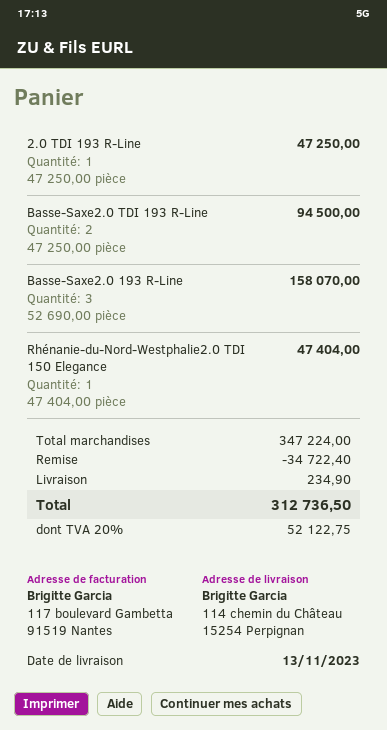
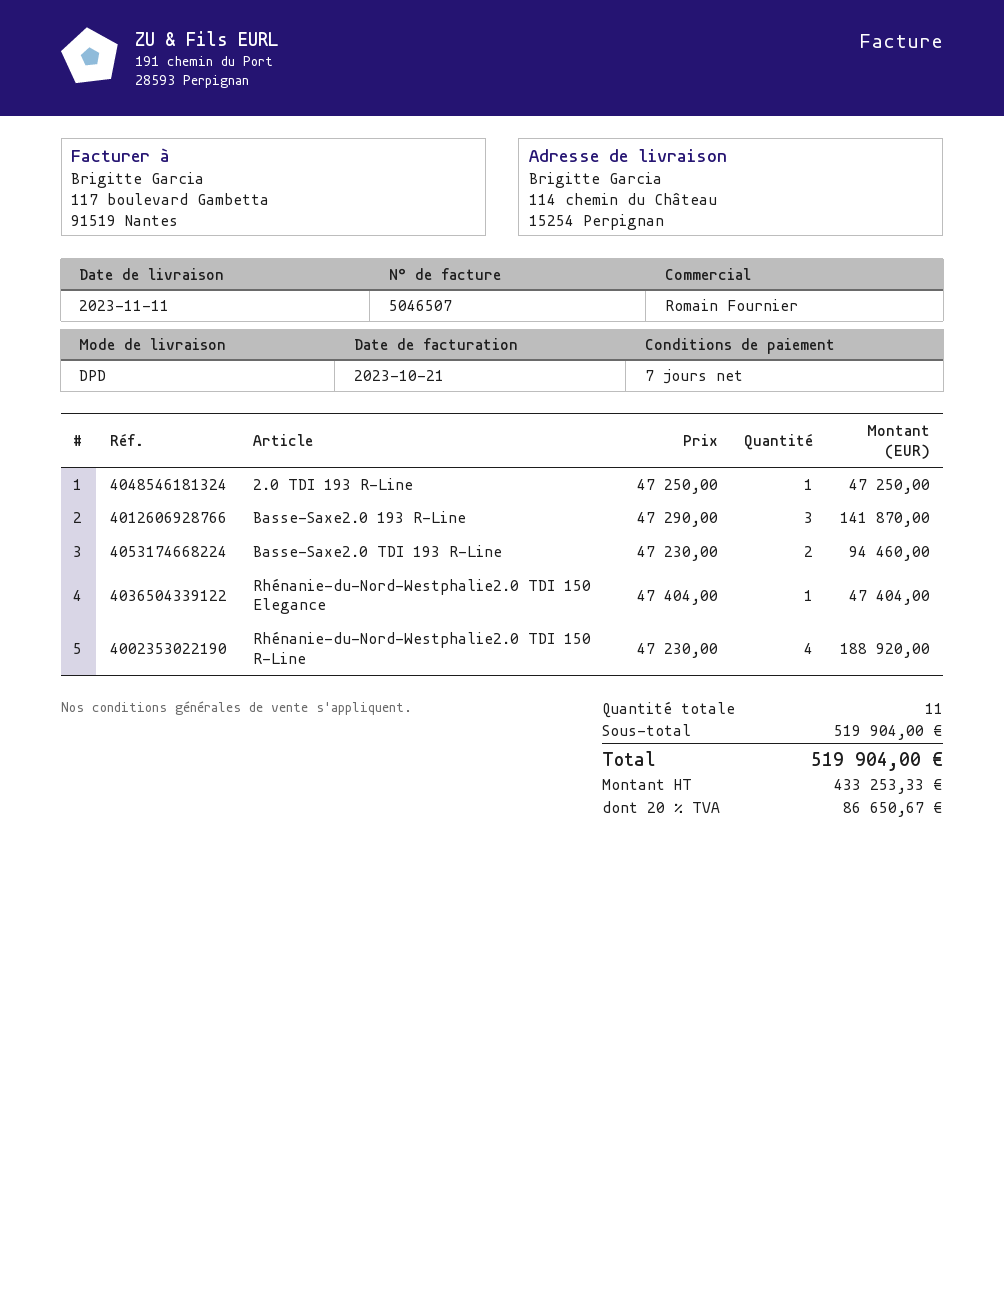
delivery date: 2023-11-13 -> 2023-11-11
Basse-Saxe2.0 TDI 193 R-Line: 2 x 47250.00 = 94500.00 -> 2 x 47230.00 = 94460.00
Basse-Saxe2.0 193 R-Line: 3 x 52690.00 = 158070.00 -> 3 x 47290.00 = 141870.00
Rhénanie-du-Nord-Westphalie2.0 TDI 150 R-Line: none -> 4 x 47230.00 = 188920.00
subtotal: 347224.00 -> 519904.00
discount: 34722.40 -> none
shipping: 234.90 -> none
tax: 20% = 52122.75 -> 20% = 86650.67
total: 312736.50 -> 519904.00

